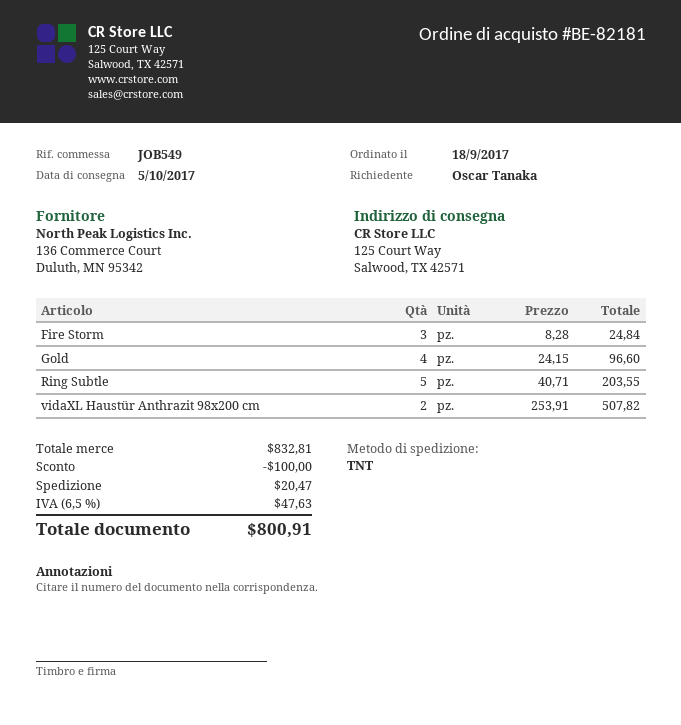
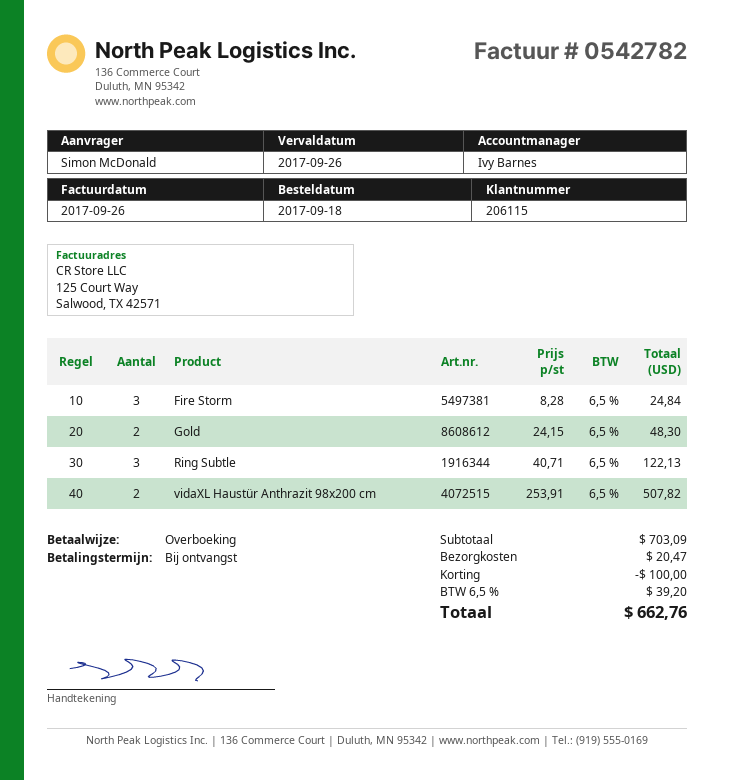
ordered by: Oscar Tanaka -> Simon McDonald
Gold: 4 x 24.15 = 96.60 -> 2 x 24.15 = 48.30
Ring Subtle: 5 x 40.71 = 203.55 -> 3 x 40.71 = 122.13
subtotal: 832.81 -> 703.09
tax: 6.5% = 47.63 -> 6.5% = 39.20
total: 800.91 -> 662.76

